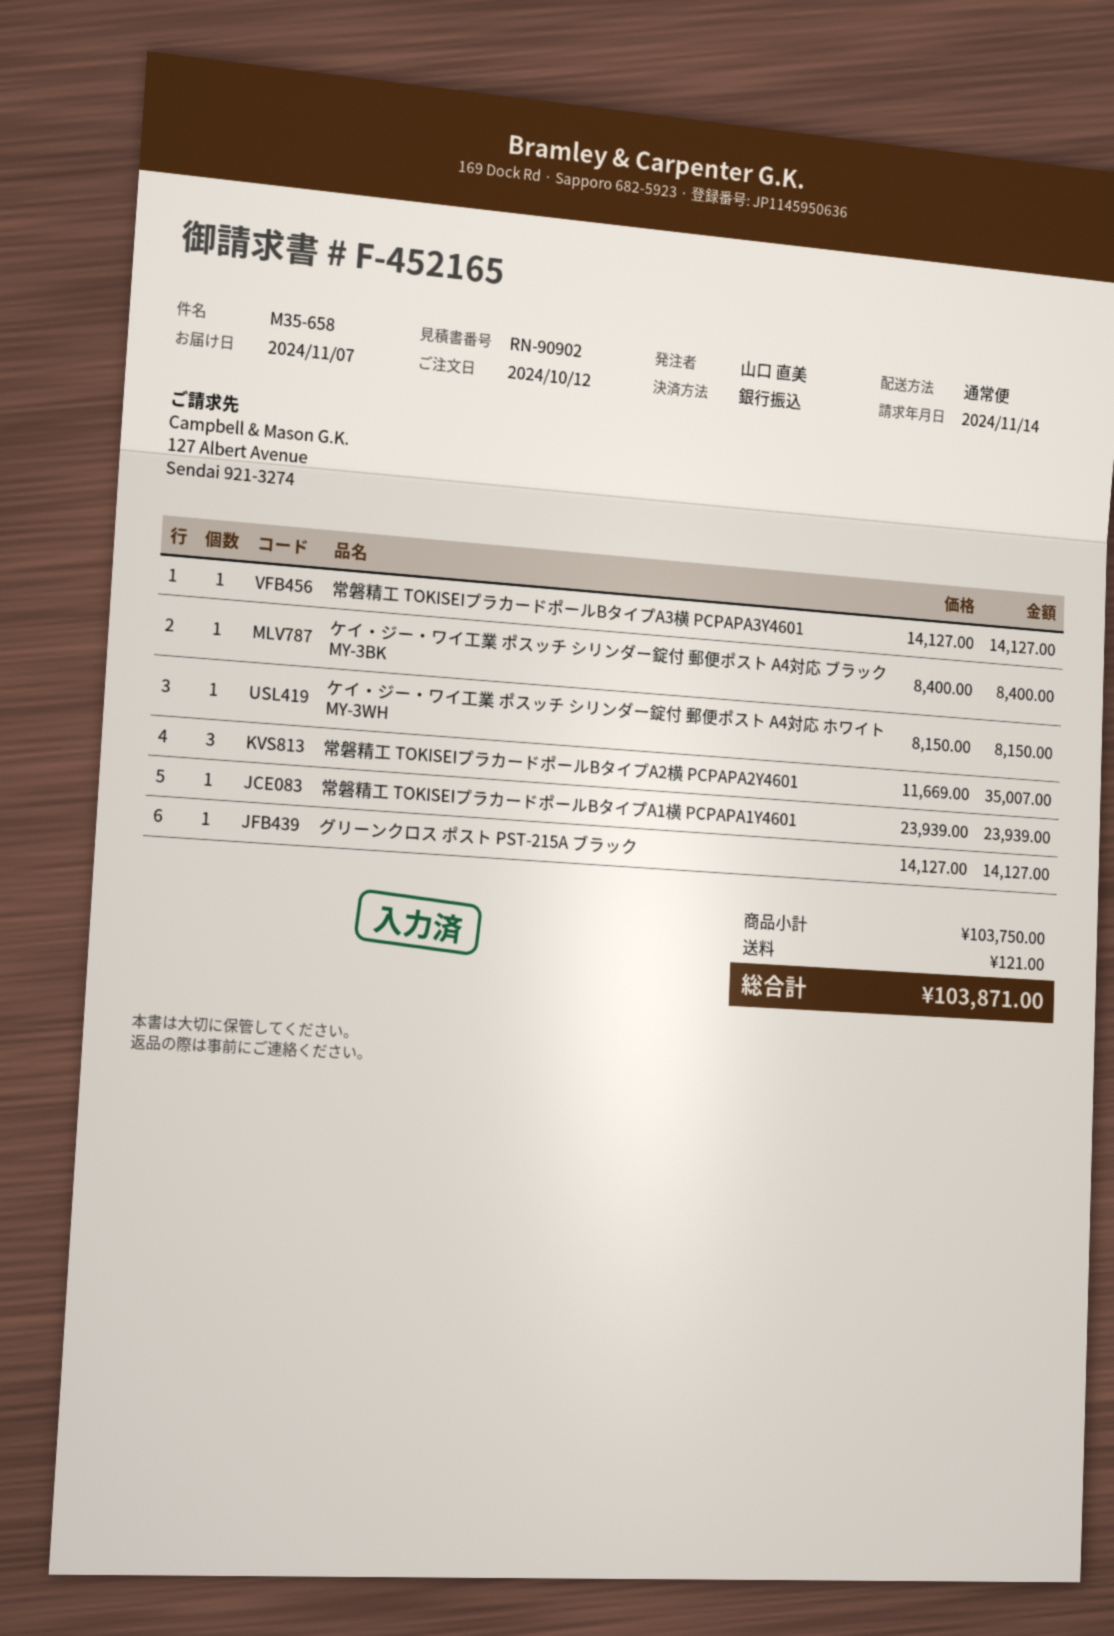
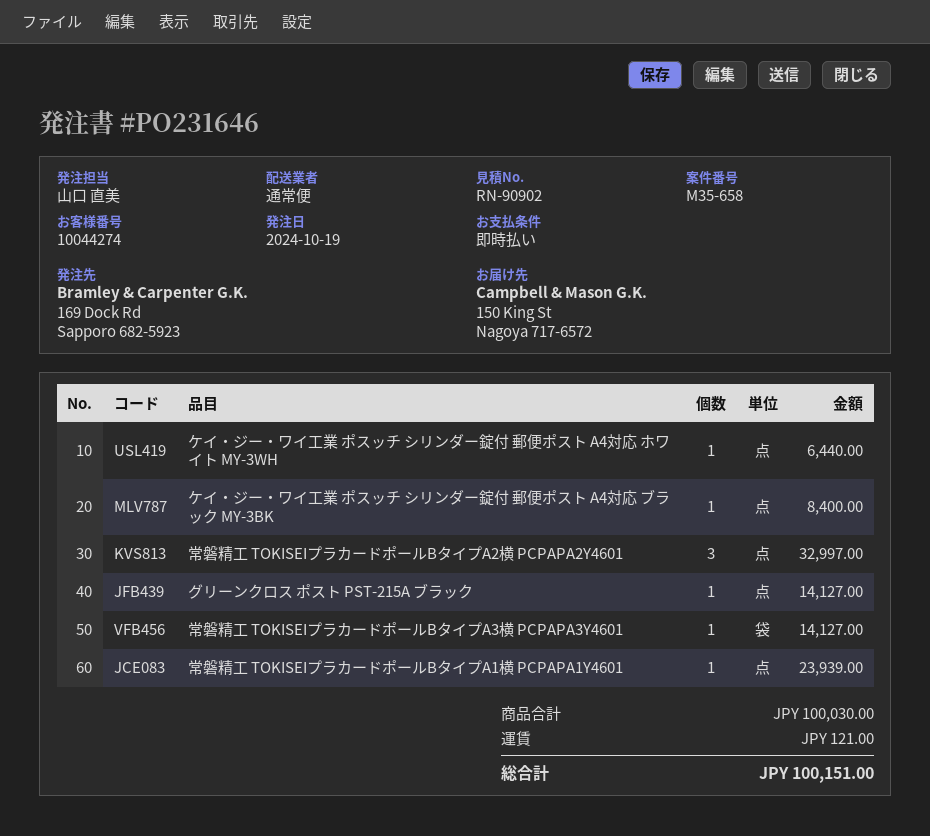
order date: 2024-10-12 -> 2024-10-19
ケイ・ジー・ワイ工業 ポスッチ シリンダー錠付 郵便ポスト A4対応 ホワイト MY-3WH: 1 for 8150.00 -> 1 for 6440.00
常磐精工 TOKISEIプラカードポールBタイプA2横 PCPAPA2Y4601: 3 for 35007.00 -> 3 for 32997.00
subtotal: 103750.00 -> 100030.00
total: 103871.00 -> 100151.00

